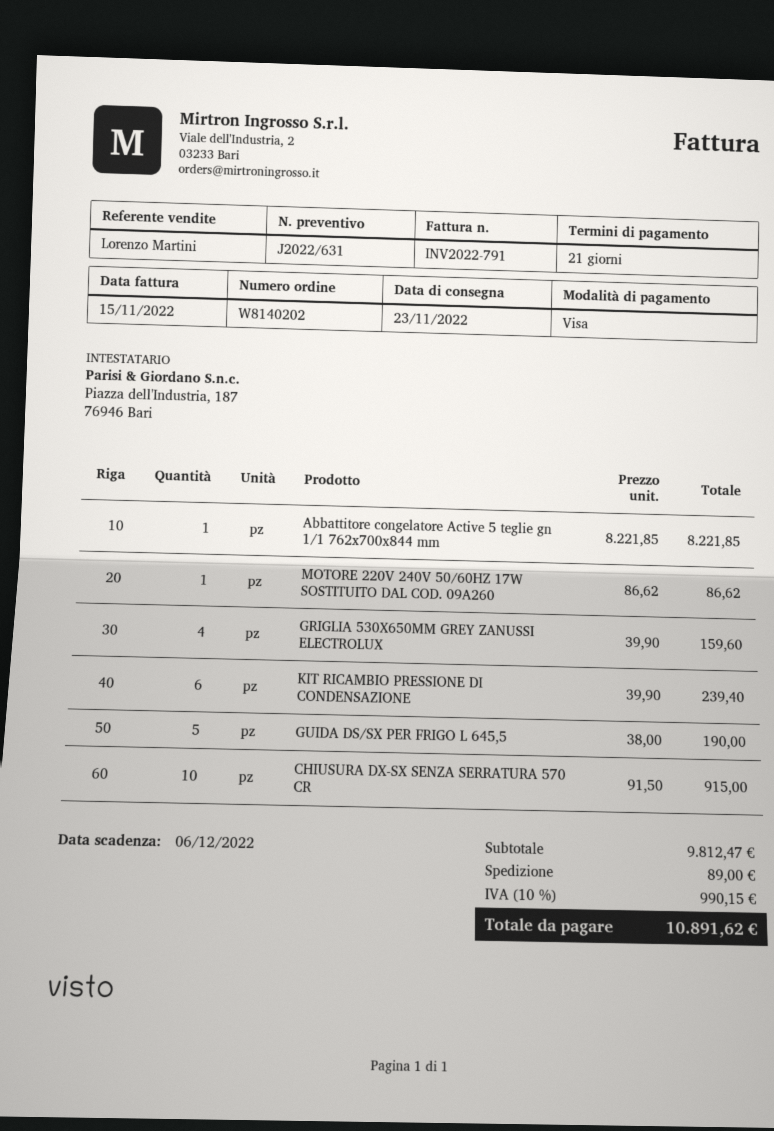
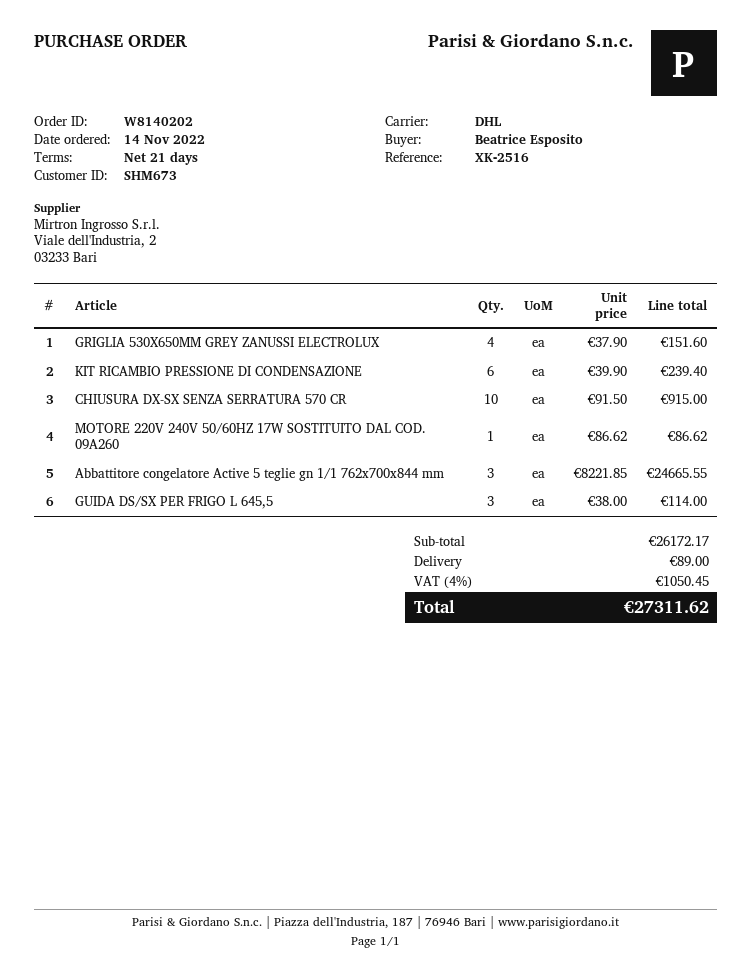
Abbattitore congelatore Active 5 teglie gn 1/1 762x700x844 mm: 1 x 8221.85 = 8221.85 -> 3 x 8221.85 = 24665.55
GRIGLIA 530X650MM GREY ZANUSSI ELECTROLUX: 4 x 39.90 = 159.60 -> 4 x 37.90 = 151.60
GUIDA DS/SX PER FRIGO L 645,5: 5 x 38.00 = 190.00 -> 3 x 38.00 = 114.00
subtotal: 9812.47 -> 26172.17
tax: 10% = 990.15 -> 4% = 1050.45
total: 10891.62 -> 27311.62

